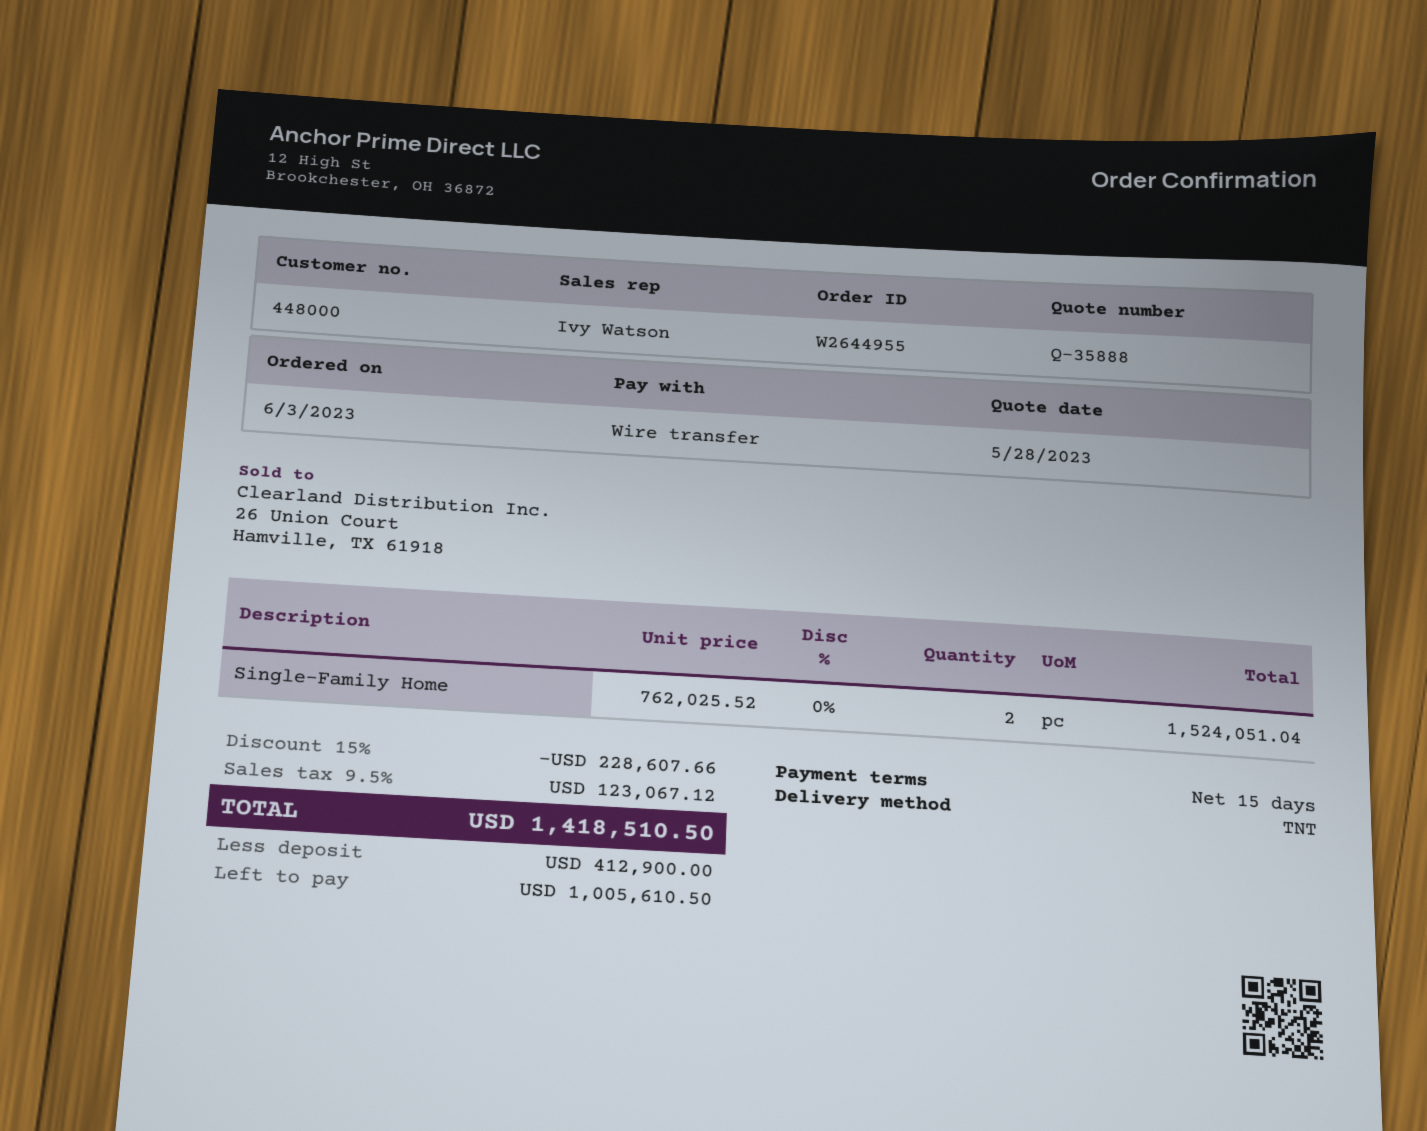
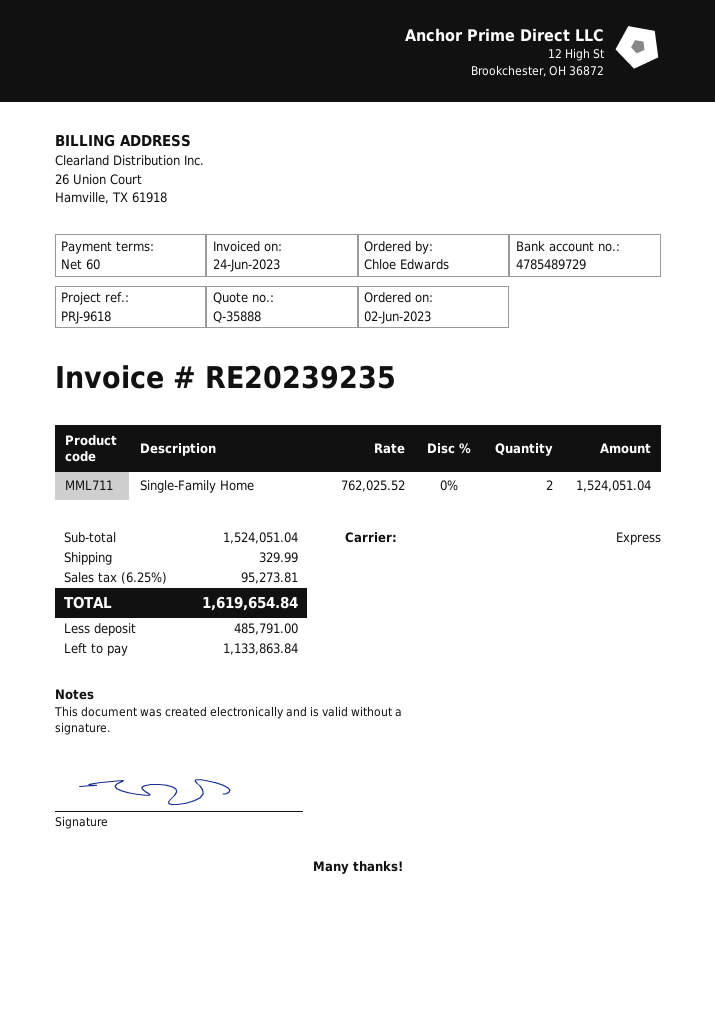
order date: 2023-06-03 -> 2023-06-02
payment terms: 15 days -> 60 days
shipping method: TNT -> express
discount: 15% = 228607.66 -> none
shipping: none -> 329.99
tax: 9.5% = 123067.12 -> 6.25% = 95273.81
total: 1418510.50 -> 1619654.84
deposit: 412900.00 -> 485791.00
balance: 1005610.50 -> 1133863.84

